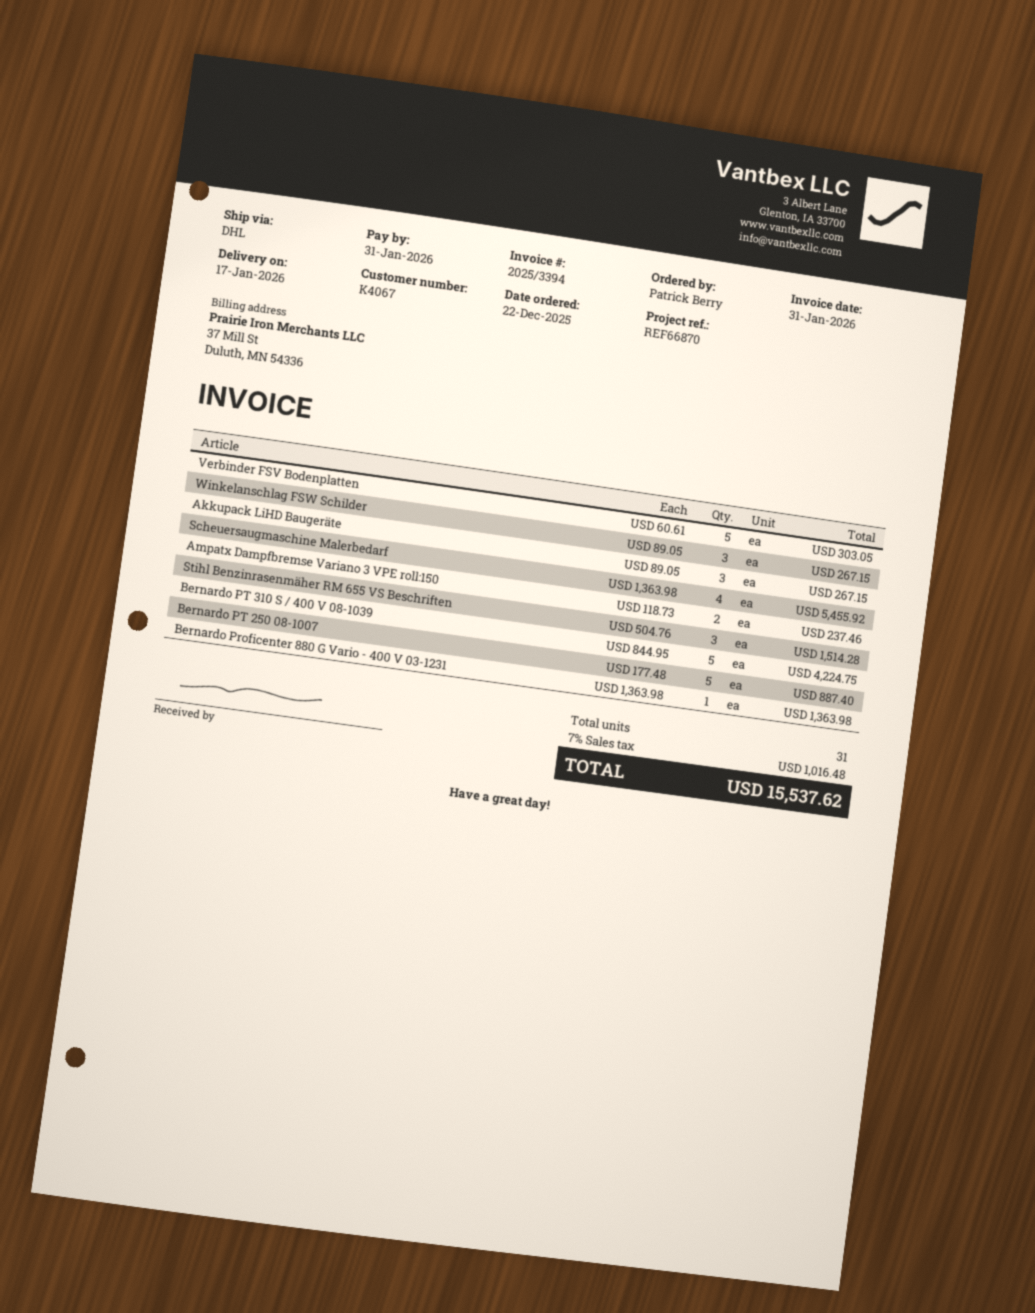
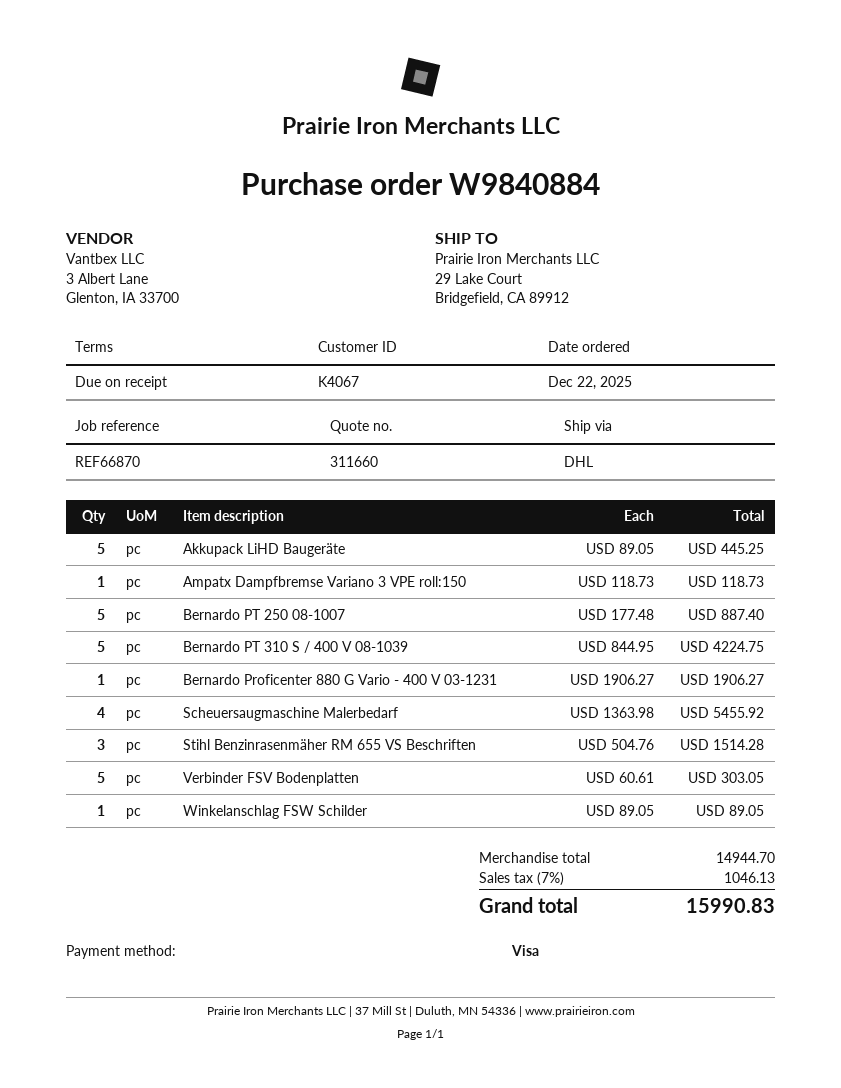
Winkelanschlag FSW Schilder: 3 x 89.05 = 267.15 -> 1 x 89.05 = 89.05
Akkupack LiHD Baugeräte: 3 x 89.05 = 267.15 -> 5 x 89.05 = 445.25
Ampatx Dampfbremse Variano 3 VPE roll:150: 2 x 118.73 = 237.46 -> 1 x 118.73 = 118.73
Bernardo Proficenter 880 G Vario - 400 V 03-1231: 1 x 1363.98 = 1363.98 -> 1 x 1906.27 = 1906.27
tax: 7% = 1016.48 -> 7% = 1046.13
total: 15537.62 -> 15990.83

